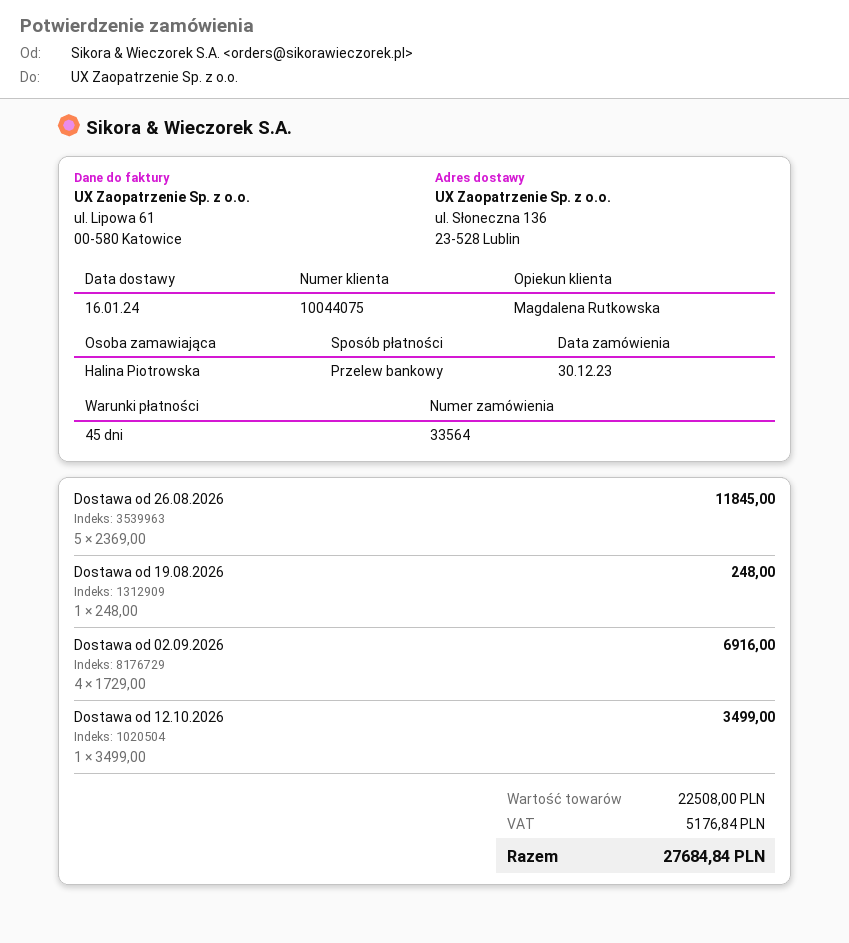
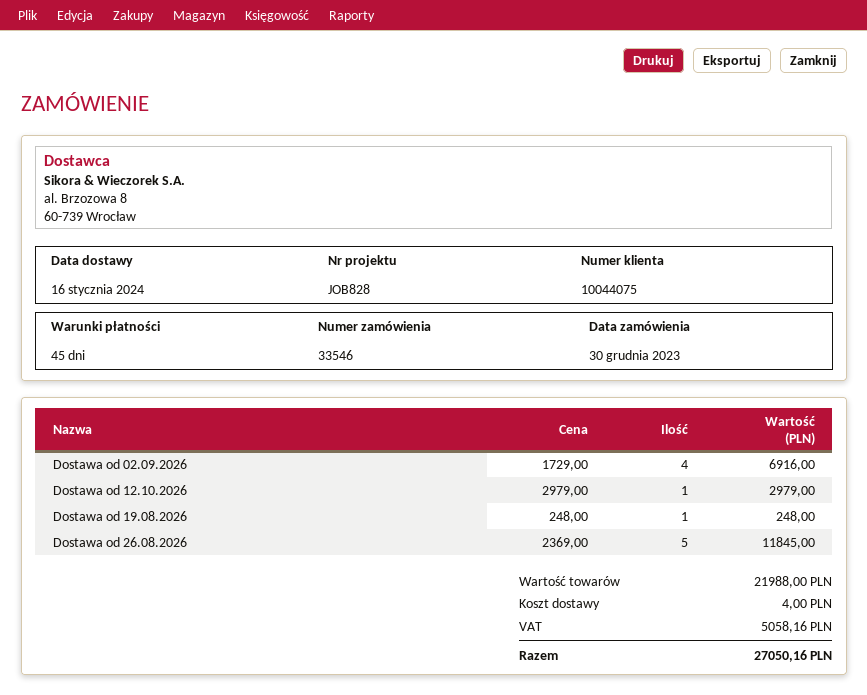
order number: 33564 -> 33546
Dostawa od 12.10.2026: 1 x 3499.00 = 3499.00 -> 1 x 2979.00 = 2979.00
subtotal: 22508.00 -> 21988.00
shipping: none -> 4.00
tax: 5176.84 -> 5058.16
total: 27684.84 -> 27050.16

